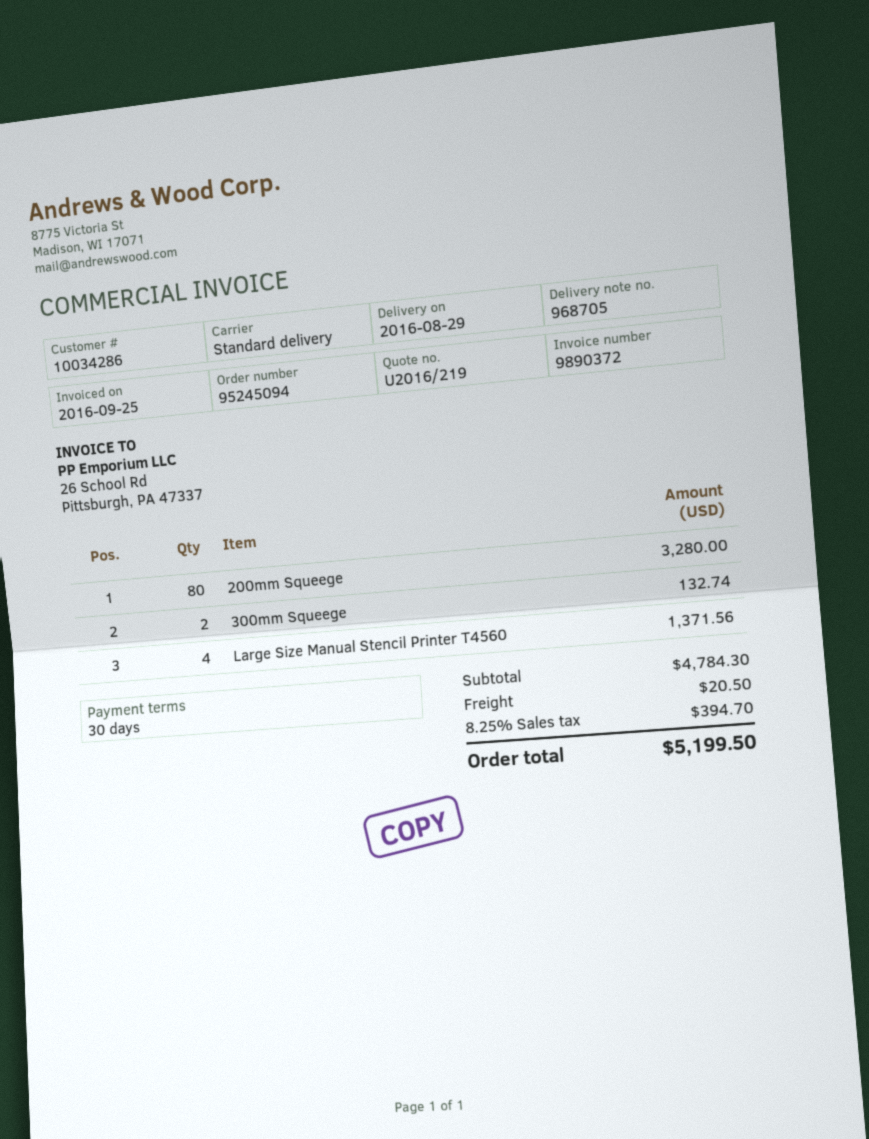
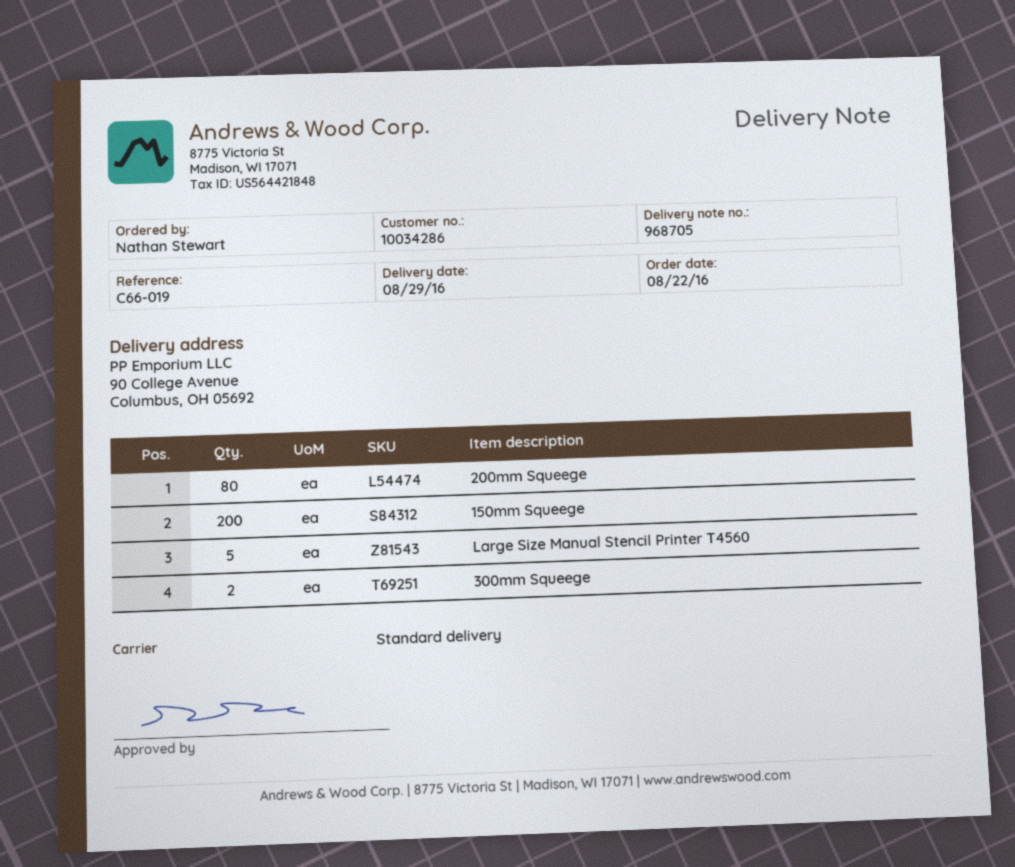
Large Size Manual Stencil Printer T4560: 4 -> 5
150mm Squeege: none -> 200

